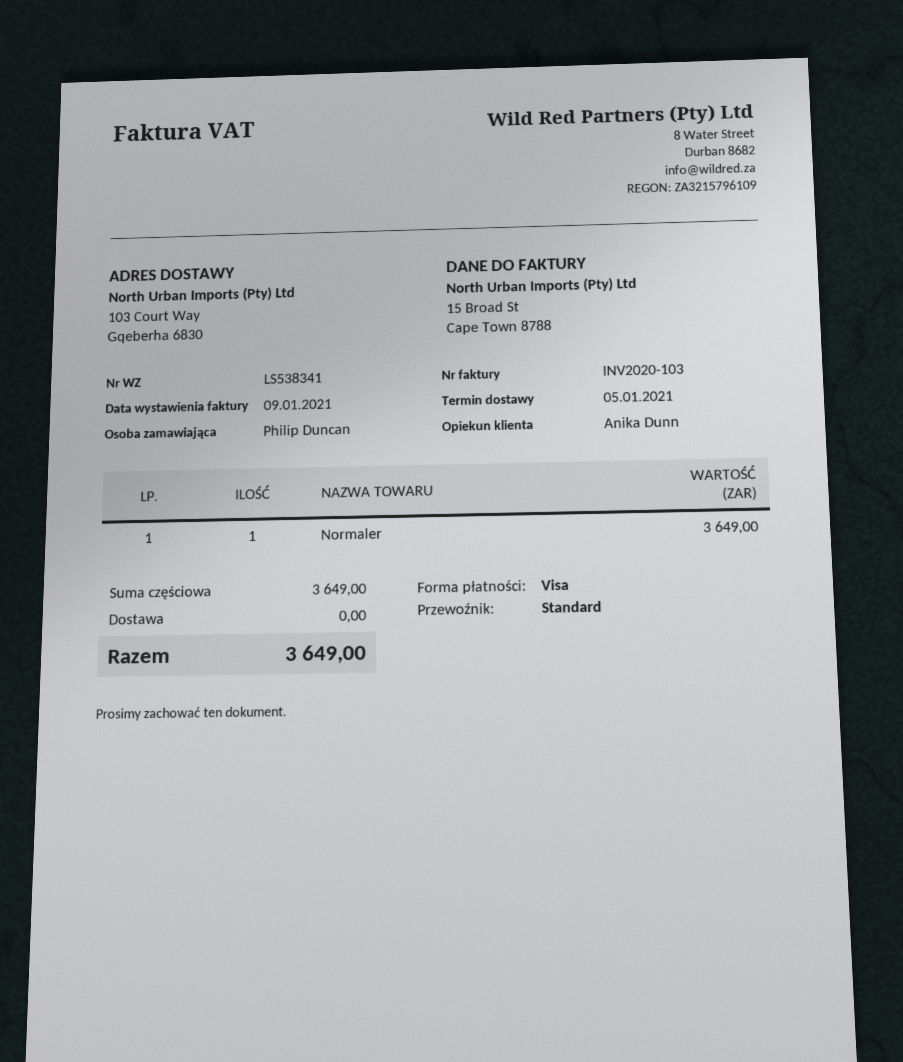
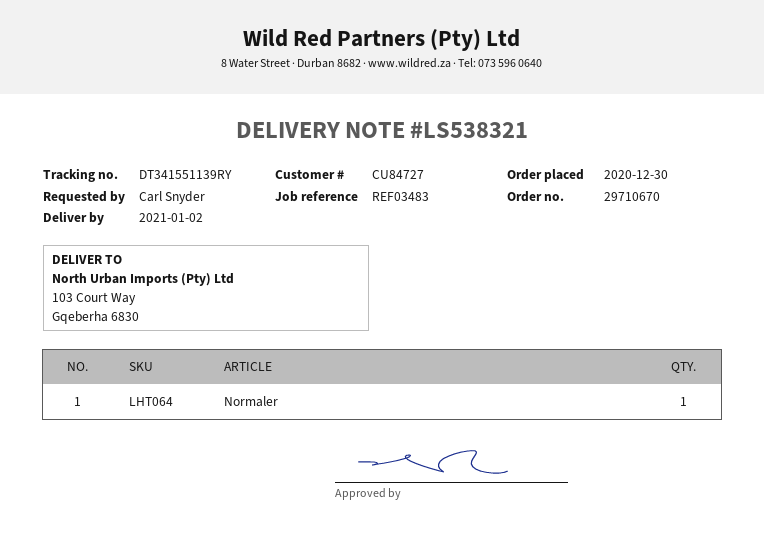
delivery note number: LS538341 -> LS538321
delivery date: 2021-01-05 -> 2021-01-02
ordered by: Philip Duncan -> Carl Snyder

